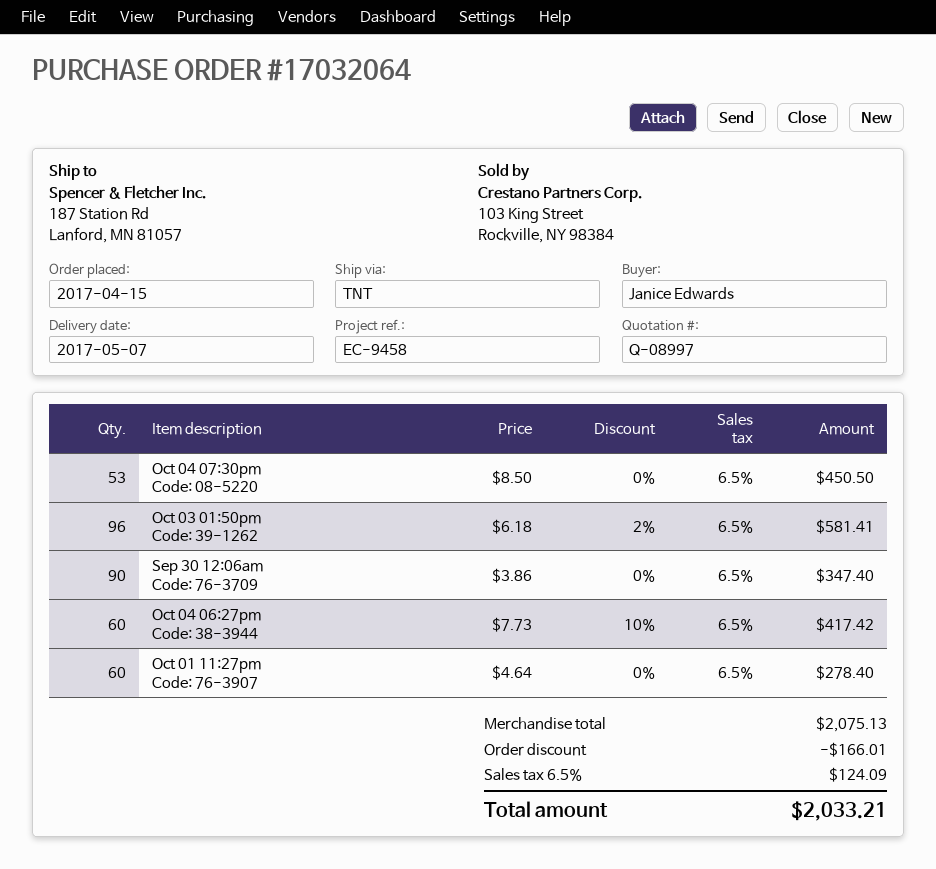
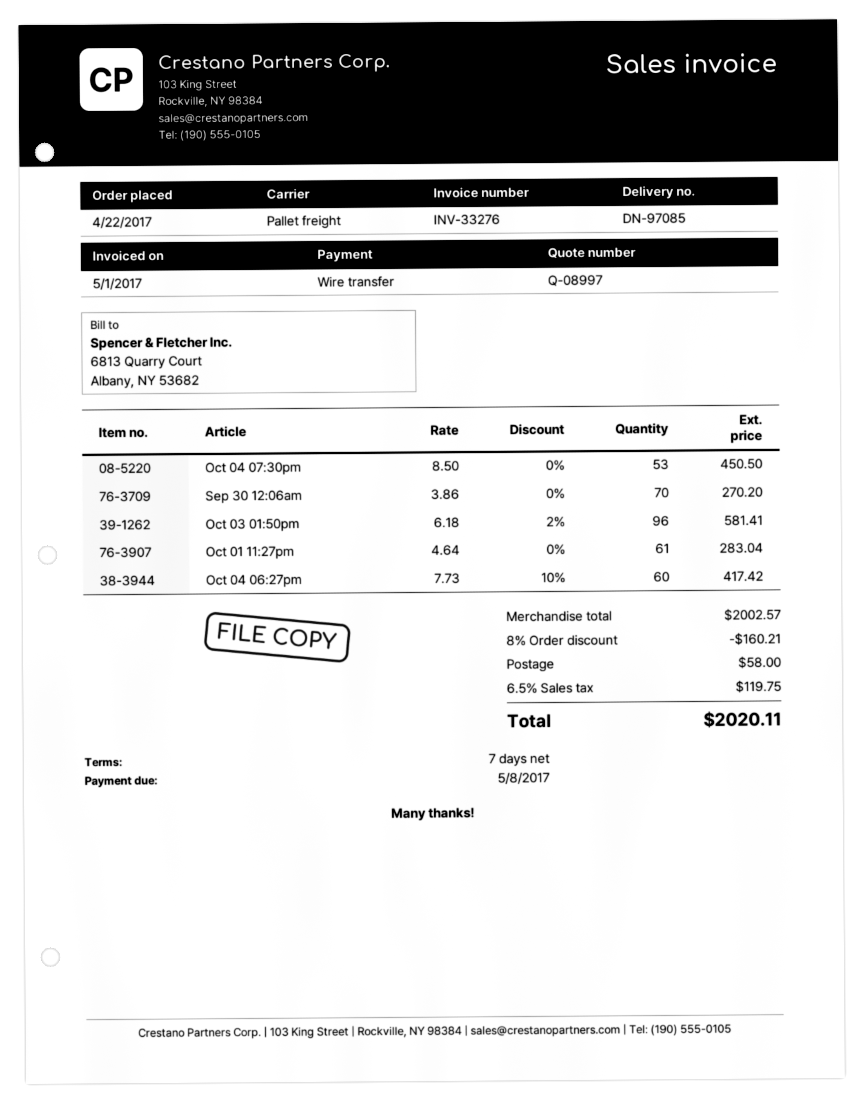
order date: 2017-04-15 -> 2017-04-22
shipping method: TNT -> pallet freight
Sep 30 12:06am: 90 x 3.86 = 347.40 -> 70 x 3.86 = 270.20
Oct 01 11:27pm: 60 x 4.64 = 278.40 -> 61 x 4.64 = 283.04
subtotal: 2075.13 -> 2002.57
discount: 166.01 -> 160.21
shipping: none -> 58.00
tax: 6.5% = 124.09 -> 6.5% = 119.75
total: 2033.21 -> 2020.11

